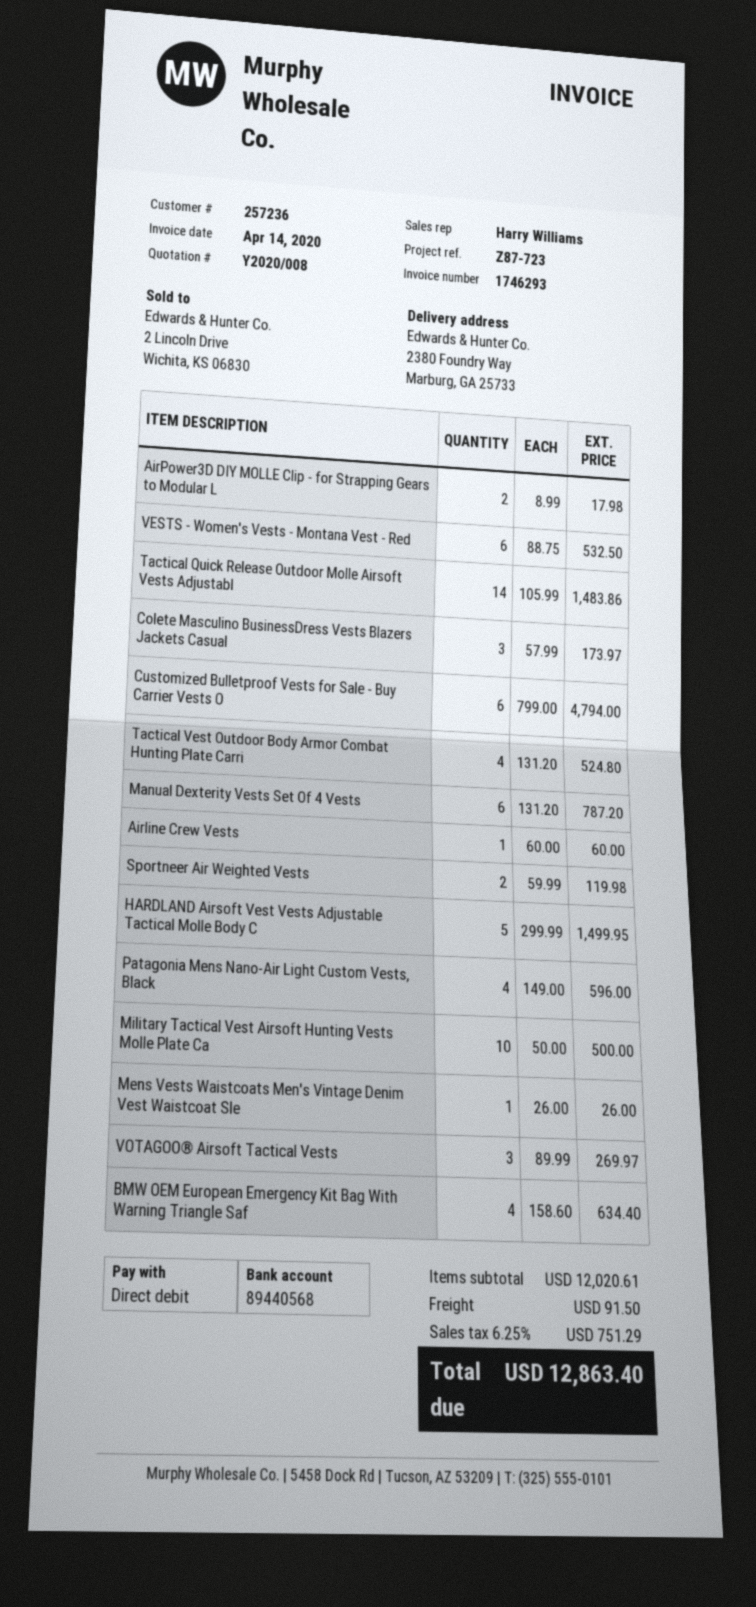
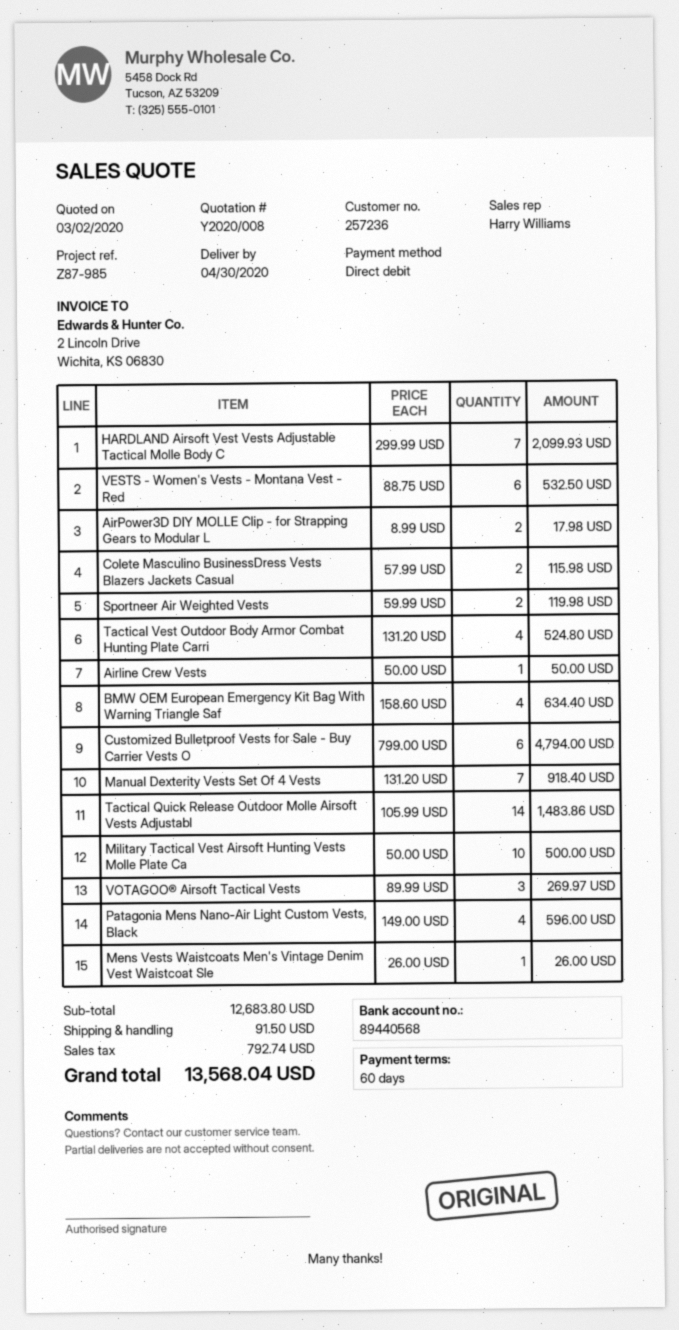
reference: Z87-723 -> Z87-985
Colete Masculino BusinessDress Vests Blazers Jackets Casual: 3 x 57.99 = 173.97 -> 2 x 57.99 = 115.98
Manual Dexterity Vests Set Of 4 Vests: 6 x 131.20 = 787.20 -> 7 x 131.20 = 918.40
Airline Crew Vests: 1 x 60.00 = 60.00 -> 1 x 50.00 = 50.00
HARDLAND Airsoft Vest Vests Adjustable Tactical Molle Body C: 5 x 299.99 = 1499.95 -> 7 x 299.99 = 2099.93
subtotal: 12020.61 -> 12683.80
tax: 751.29 -> 792.74
total: 12863.40 -> 13568.04

